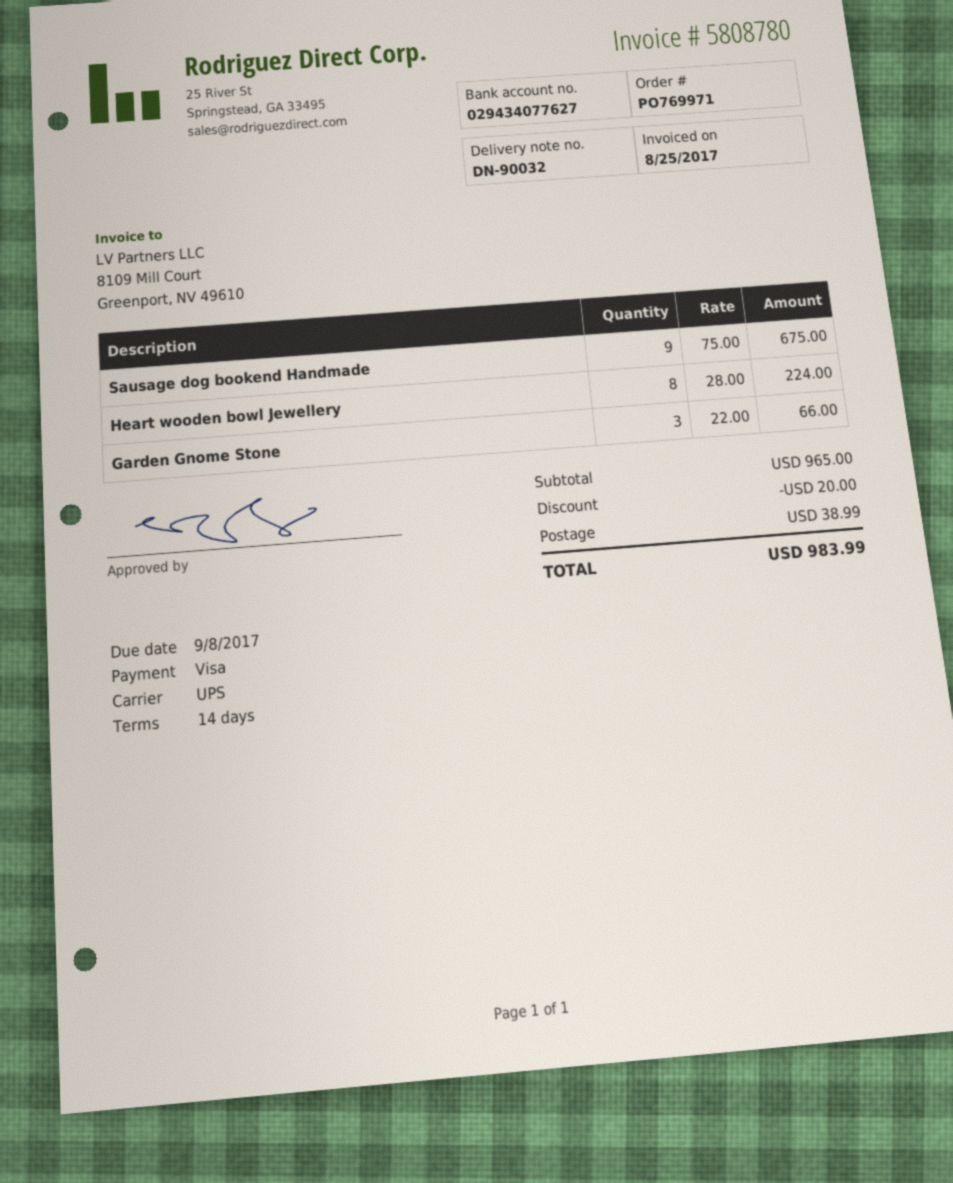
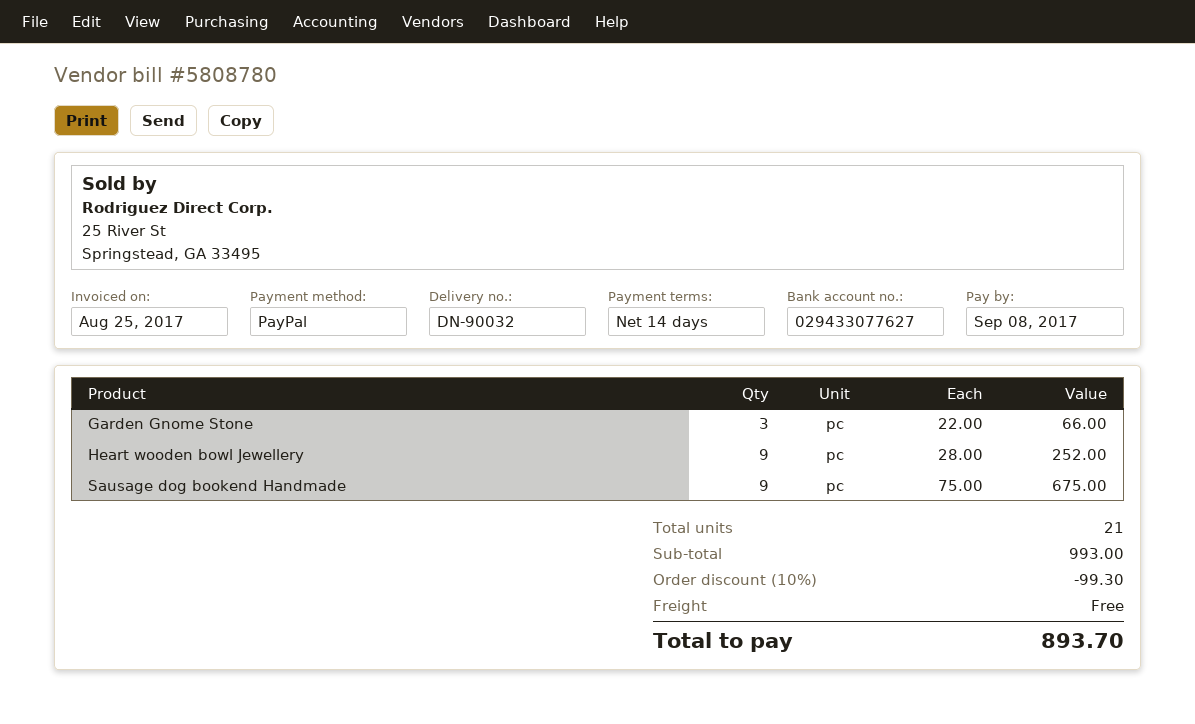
payment method: Visa -> PayPal
bank account: 029434077627 -> 029433077627
Heart wooden bowl Jewellery: 8 x 28.00 = 224.00 -> 9 x 28.00 = 252.00
subtotal: 965.00 -> 993.00
discount: 20.00 -> 99.30
shipping: 38.99 -> 0.00
total: 983.99 -> 893.70

